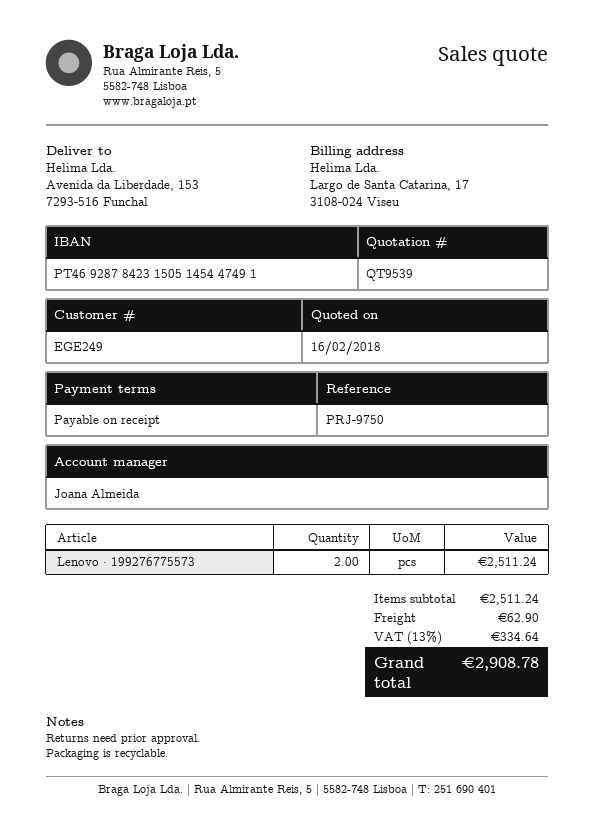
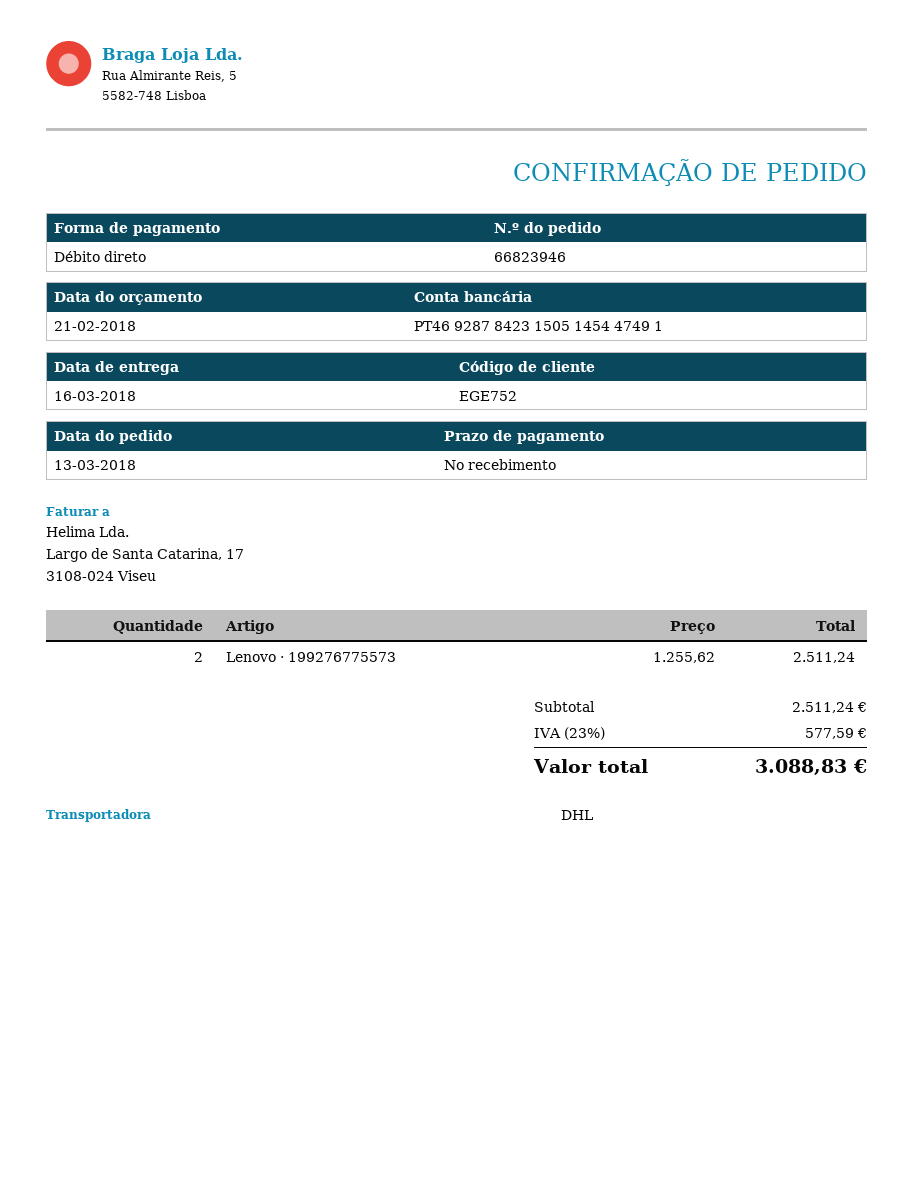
quote date: 2018-02-16 -> 2018-02-21
customer number: EGE249 -> EGE752
shipping: 62.90 -> none
tax: 13% = 334.64 -> 23% = 577.59
total: 2908.78 -> 3088.83

